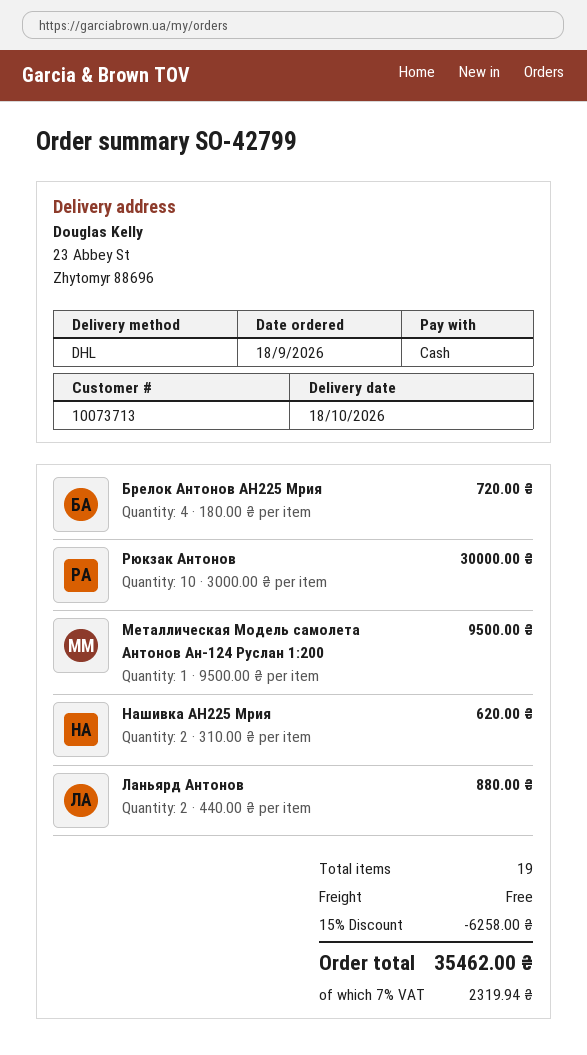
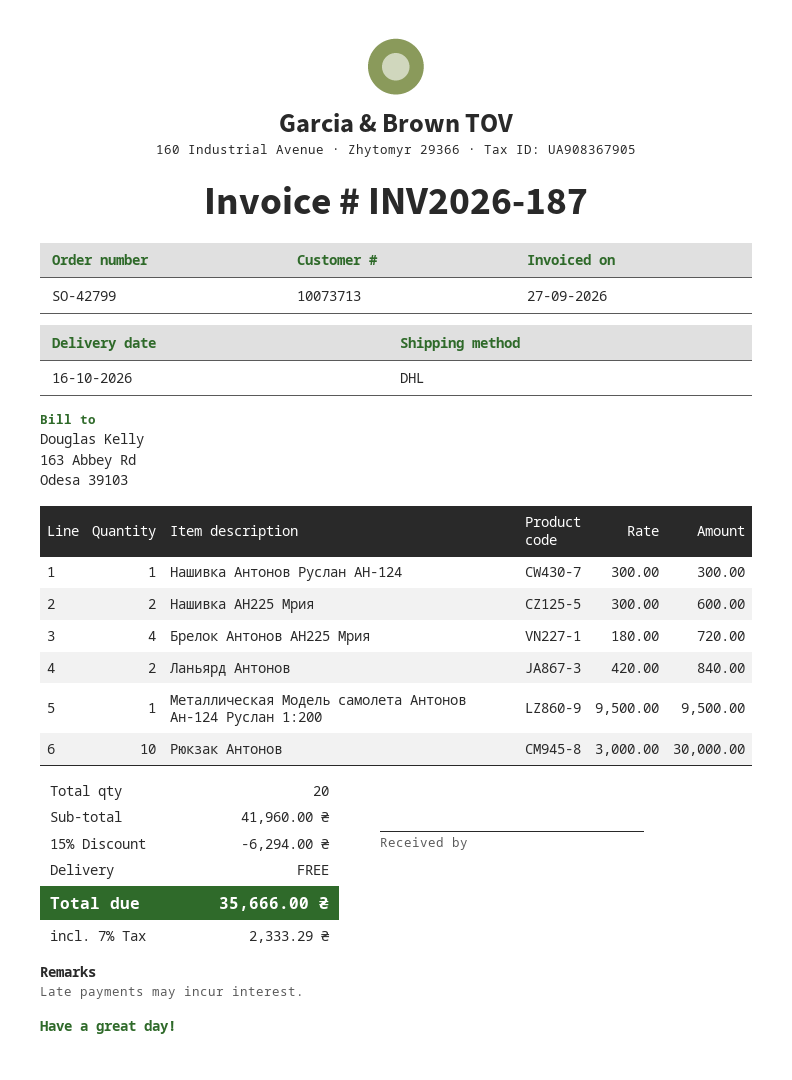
delivery date: 2026-10-18 -> 2026-10-16
Нашивка АН225 Мрия: 2 x 310.00 = 620.00 -> 2 x 300.00 = 600.00
Ланьярд Антонов: 2 x 440.00 = 880.00 -> 2 x 420.00 = 840.00
Нашивка Антонов Руслан АН-124: none -> 1 x 300.00 = 300.00
total quantity: 19 -> 20
discount: 15% = 6258.00 -> 15% = 6294.00
tax: 7% = 2319.94 -> 7% = 2333.29
total: 35462.00 -> 35666.00

